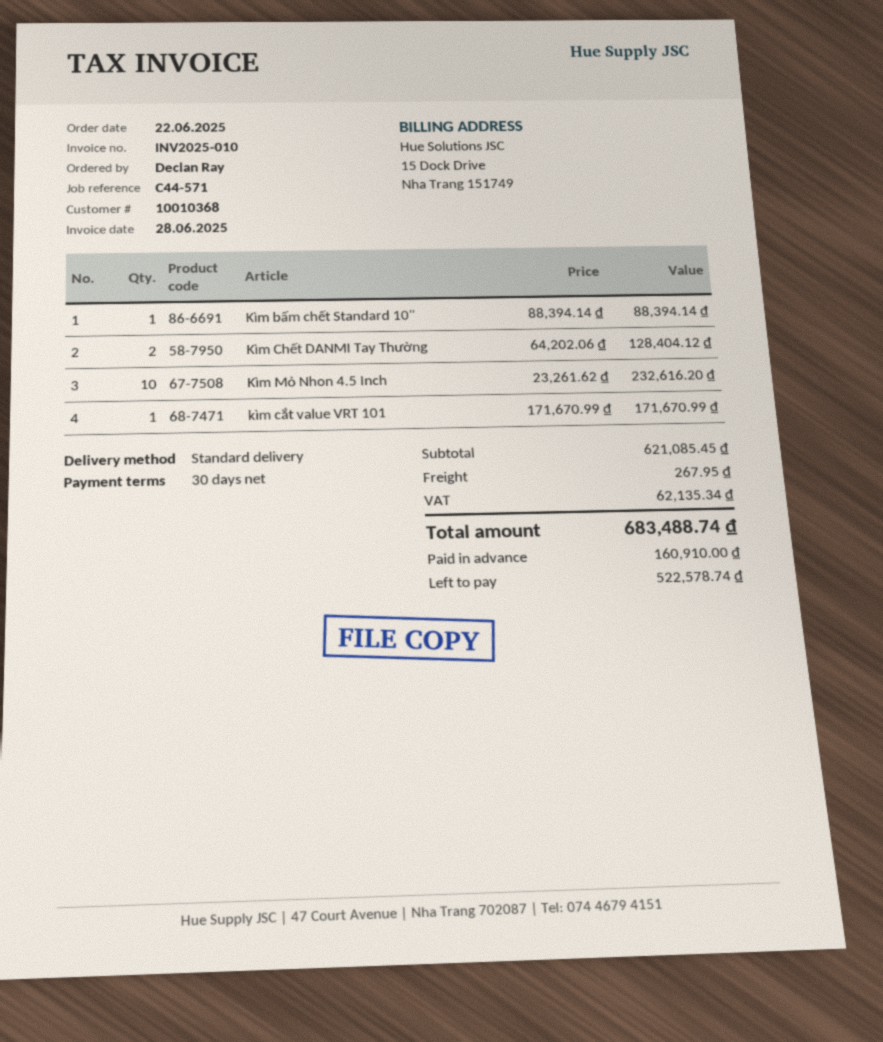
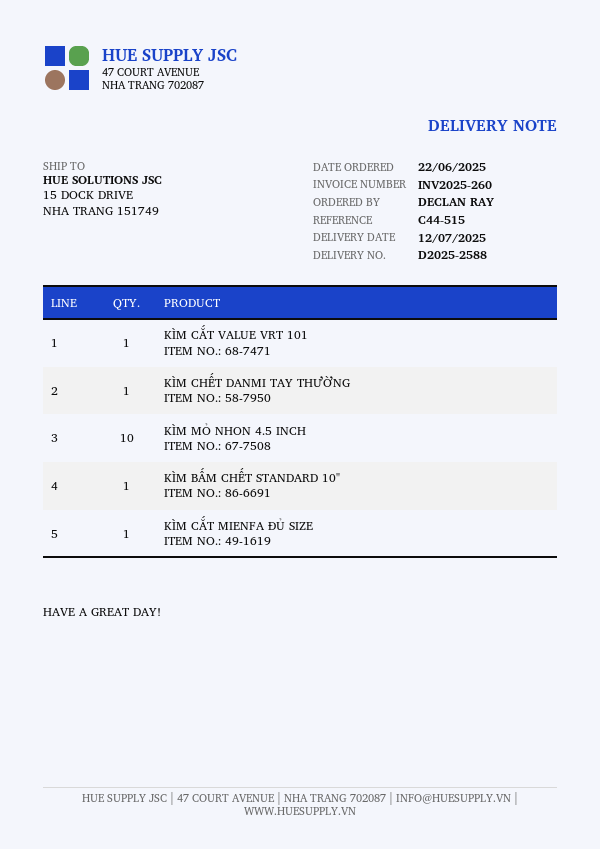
invoice number: INV2025-010 -> INV2025-260
reference: C44-571 -> C44-515
Kìm Chết DANMI Tay Thường: 2 -> 1
KÌM CẮT MIENFA ĐỦ SIZE: none -> 1

